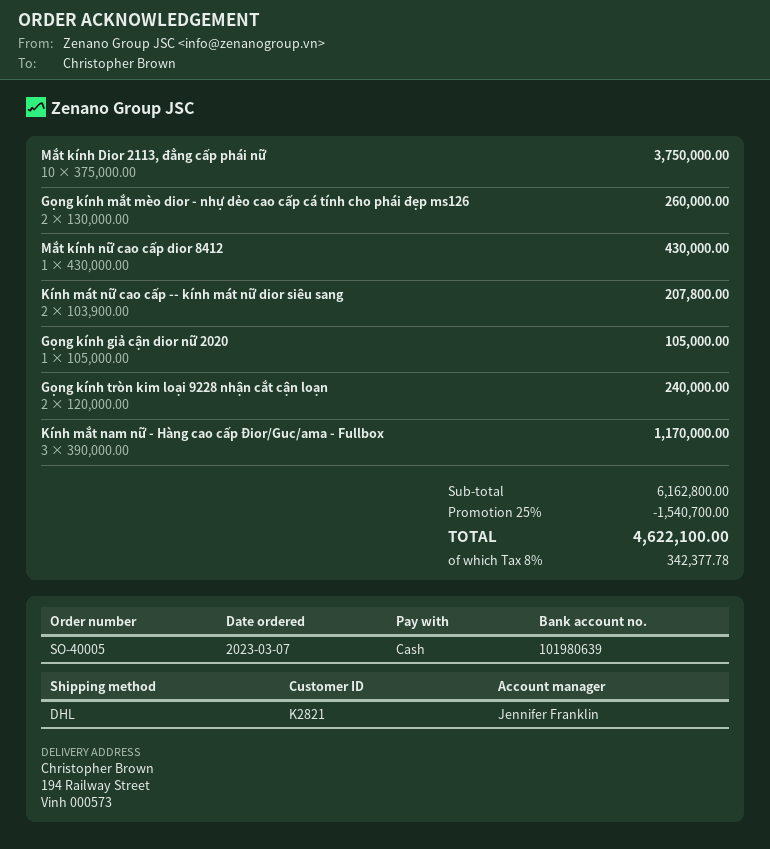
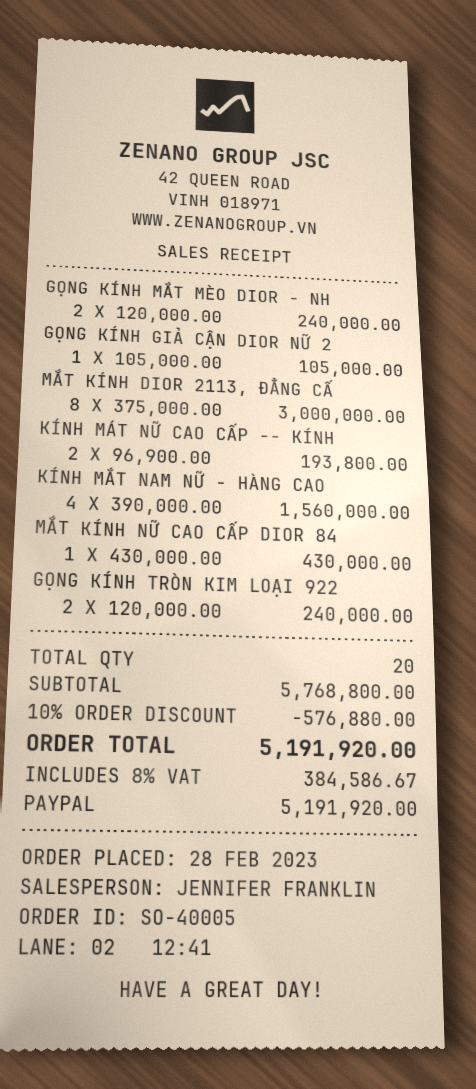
order date: 2023-03-07 -> 2023-02-28
payment method: cash -> PayPal
Mắt kính Dior 2113, đẳng cấp phái nữ: 10 x 375000.00 = 3750000.00 -> 8 x 375000.00 = 3000000.00
Gọng kính mắt mèo dior - nhự dẻo cao cấp cá tính cho phái đẹp ms126: 2 x 130000.00 = 260000.00 -> 2 x 120000.00 = 240000.00
Kính mát nữ cao cấp -- kính mát nữ dior siêu sang: 2 x 103900.00 = 207800.00 -> 2 x 96900.00 = 193800.00
Kính mắt nam nữ - Hàng cao cấp Đior/Guc/ama - Fullbox: 3 x 390000.00 = 1170000.00 -> 4 x 390000.00 = 1560000.00
subtotal: 6162800.00 -> 5768800.00
discount: 25% = 1540700.00 -> 10% = 576880.00
tax: 8% = 342377.78 -> 8% = 384586.67
total: 4622100.00 -> 5191920.00

